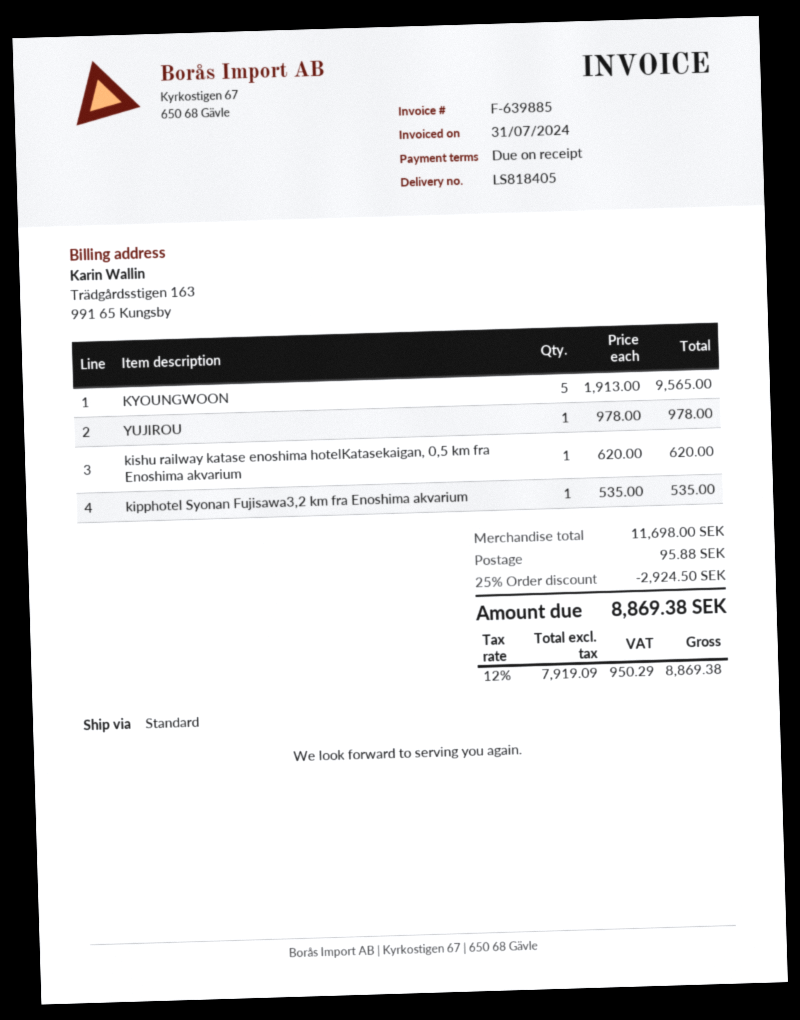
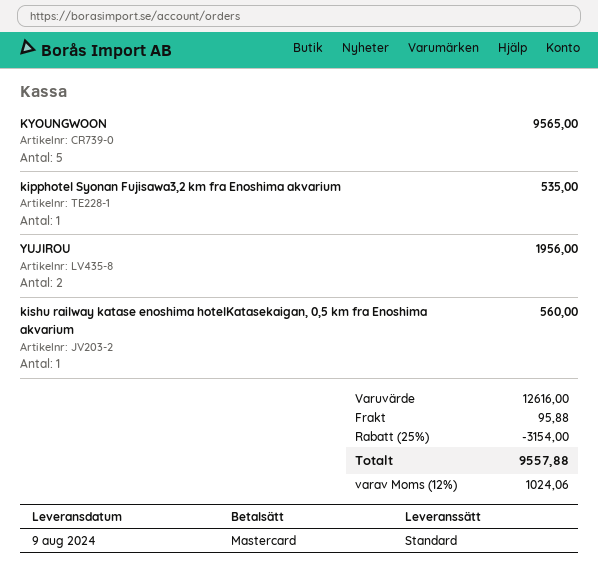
YUJIROU: 1 for 978.00 -> 2 for 1956.00
kishu railway katase enoshima hotelKatasekaigan, 0,5 km fra Enoshima akvarium: 1 for 620.00 -> 1 for 560.00
subtotal: 11698.00 -> 12616.00
discount: 25% = 2924.50 -> 25% = 3154.00
tax: 12% = 950.29 -> 12% = 1024.06
total: 8869.38 -> 9557.88

